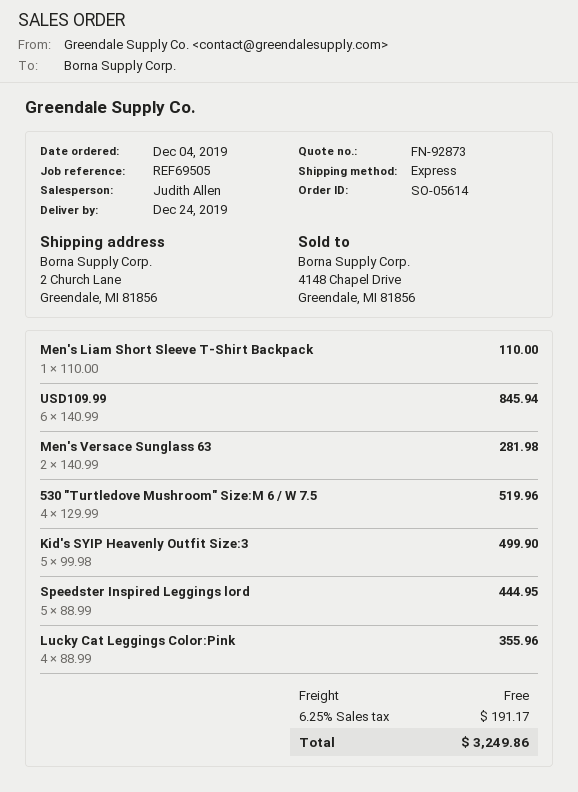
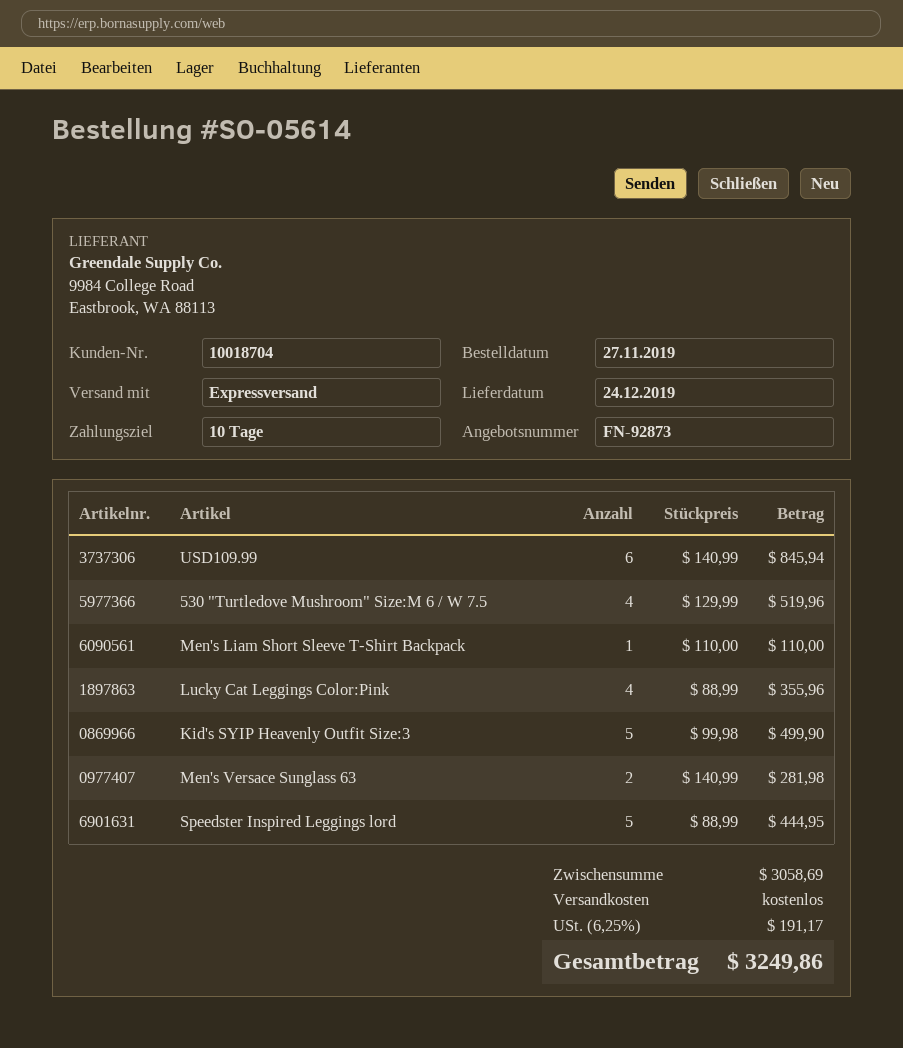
order date: 2019-12-04 -> 2019-11-27

